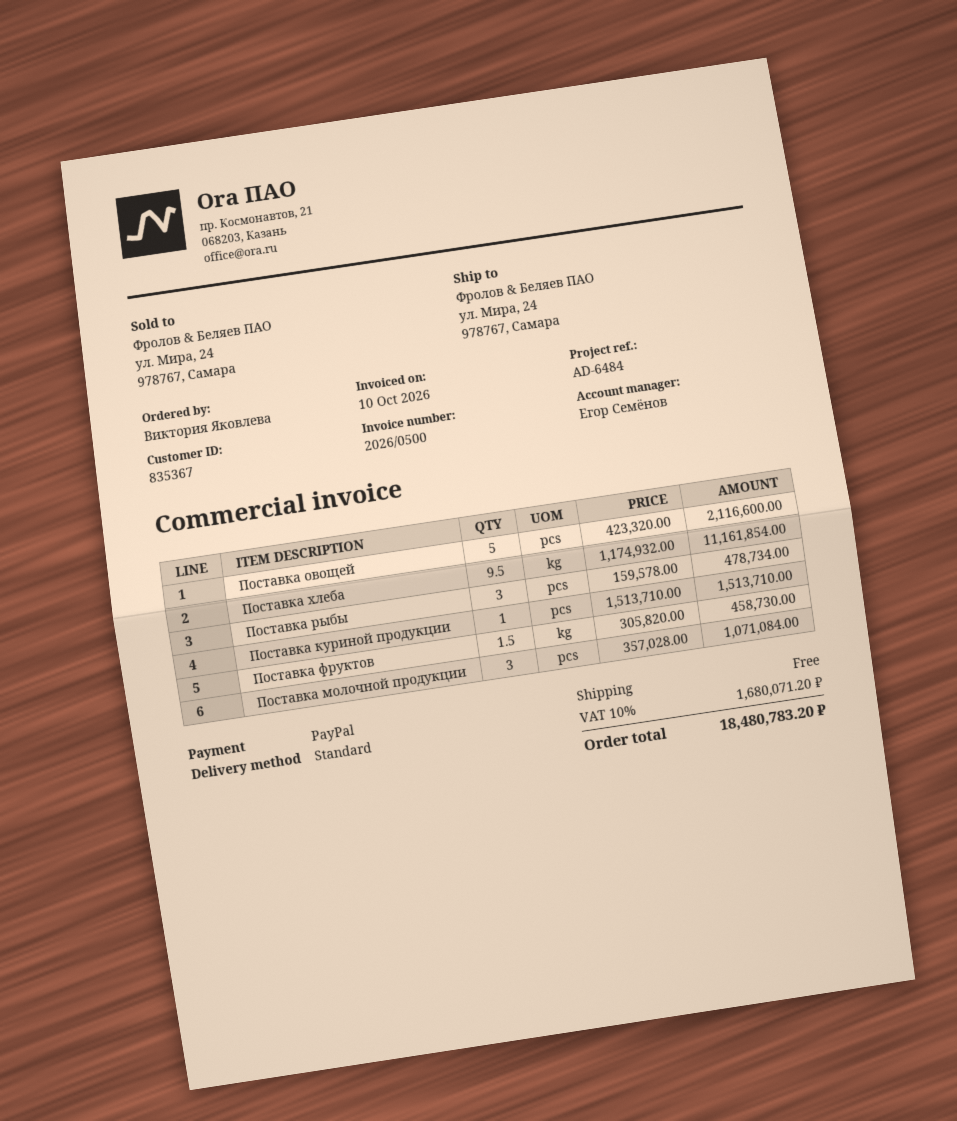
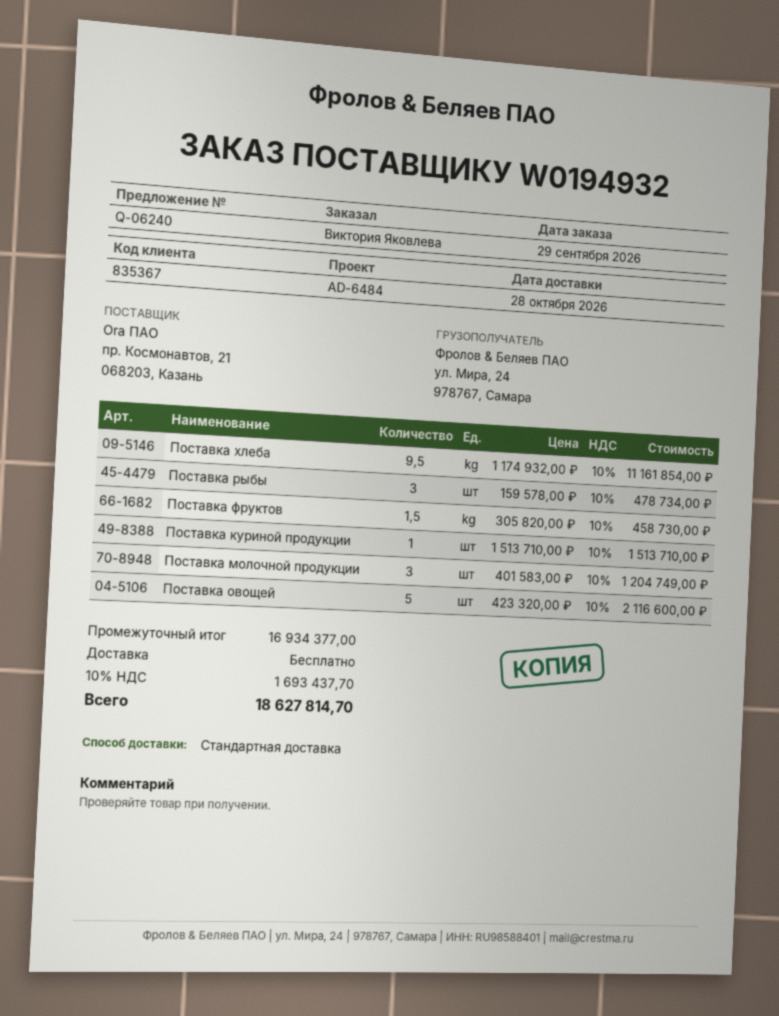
Поставка молочной продукции: 3 x 357028.00 = 1071084.00 -> 3 x 401583.00 = 1204749.00
tax: 10% = 1680071.20 -> 10% = 1693437.70
total: 18480783.20 -> 18627814.70

